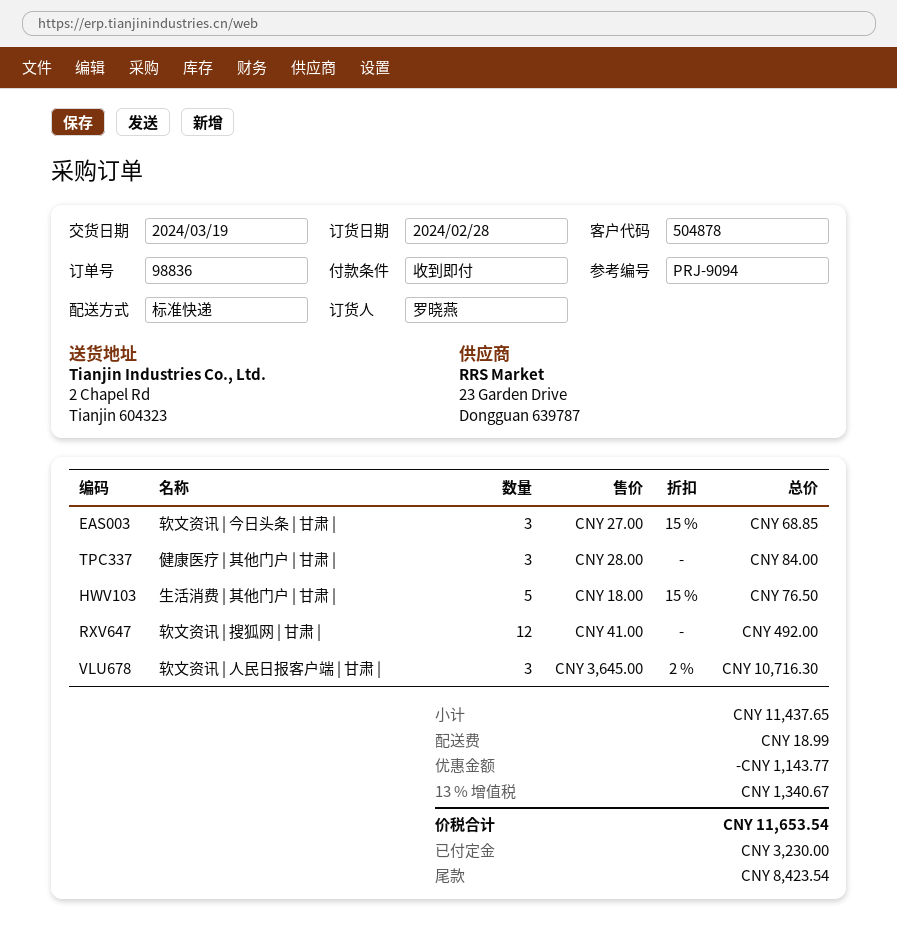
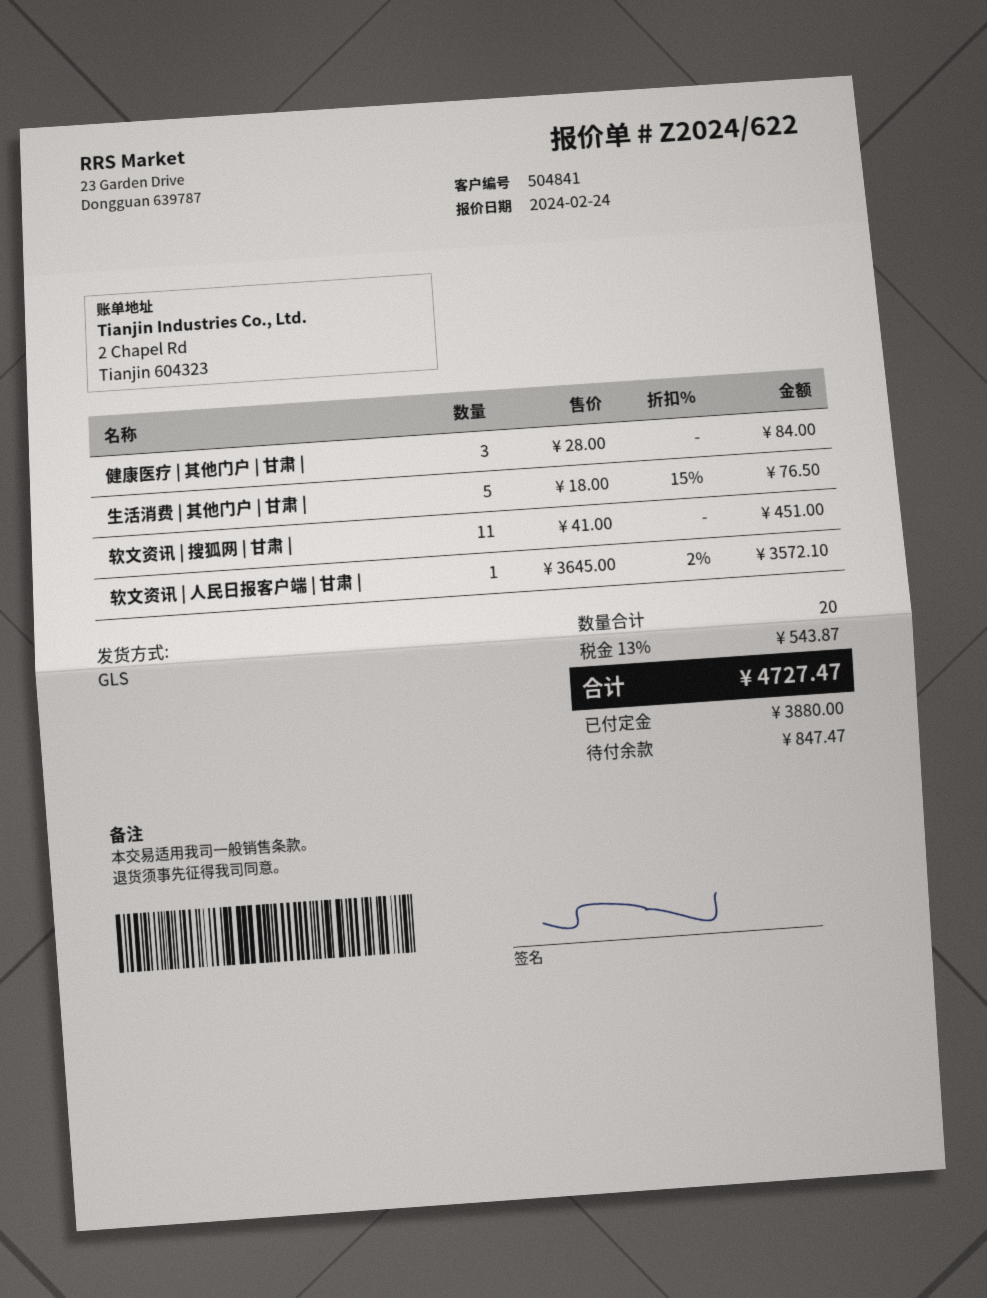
customer number: 504878 -> 504841
shipping method: standard -> GLS
软文资讯 | 今日头条 | 甘肃 |: 3 x 27.00 - 15% = 68.85 -> none
软文资讯 | 搜狐网 | 甘肃 |: 12 x 41.00 = 492.00 -> 11 x 41.00 = 451.00
软文资讯 | 人民日报客户端 | 甘肃 |: 3 x 3645.00 - 2% = 10716.30 -> 1 x 3645.00 - 2% = 3572.10
discount: 1143.77 -> none
shipping: 18.99 -> none
tax: 13% = 1340.67 -> 13% = 543.87
total: 11653.54 -> 4727.47
deposit: 3230.00 -> 3880.00
balance: 8423.54 -> 847.47

